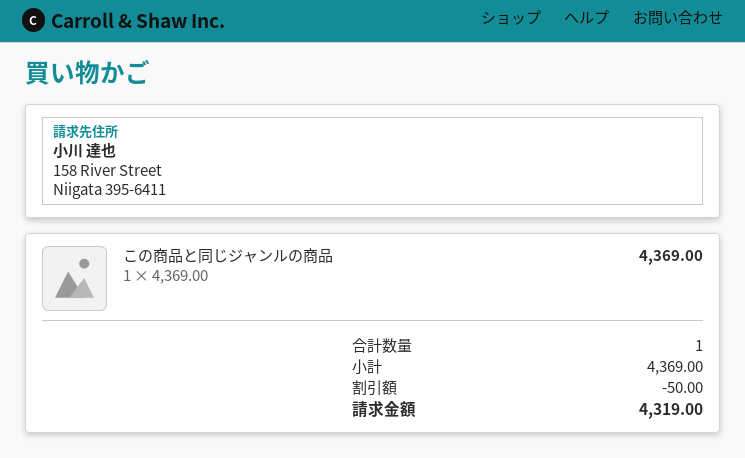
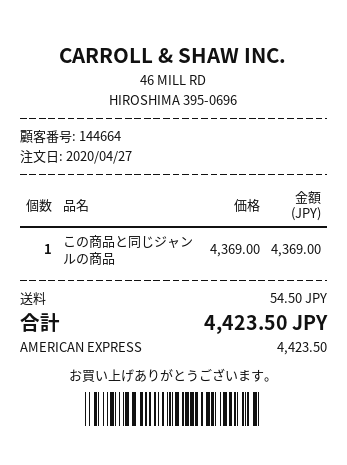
discount: 50.00 -> none
shipping: none -> 54.50
total: 4319.00 -> 4423.50

